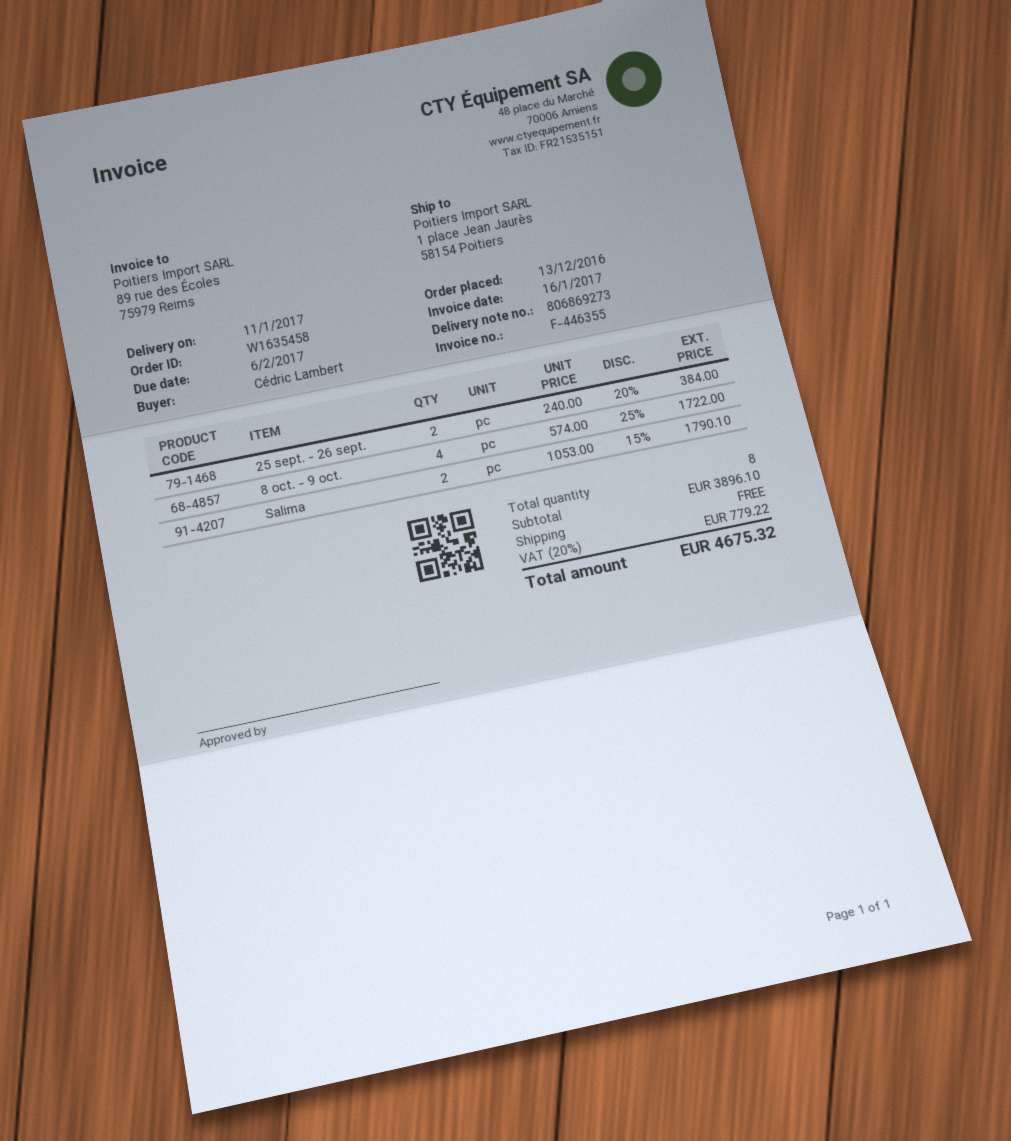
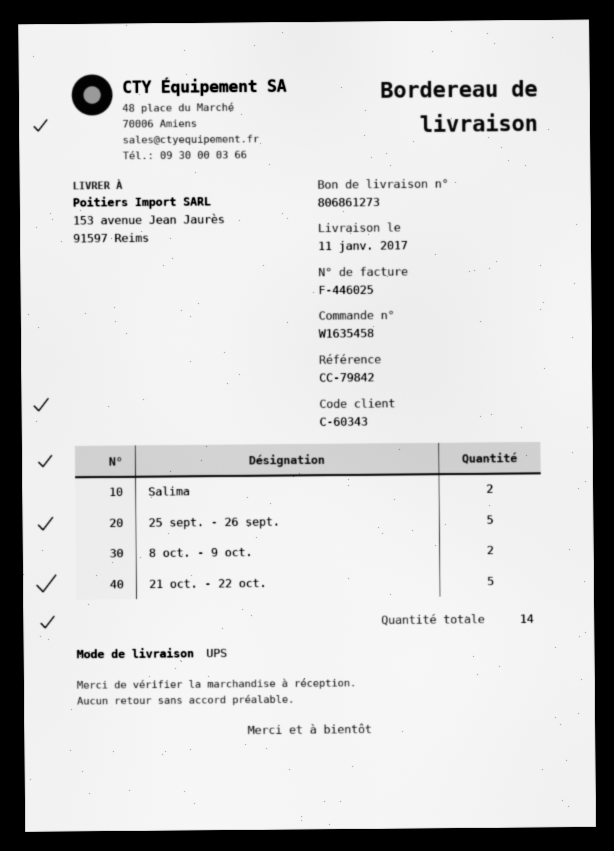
delivery note number: 806869273 -> 806861273
invoice number: F-446355 -> F-446025
ship to: 1 place Jean Jaurès, 58154 Poitiers -> 153 avenue Jean Jaurès, 91597 Reims
25 sept. - 26 sept.: 2 -> 5
8 oct. - 9 oct.: 4 -> 2
21 oct. - 22 oct.: none -> 5
total quantity: 8 -> 14

